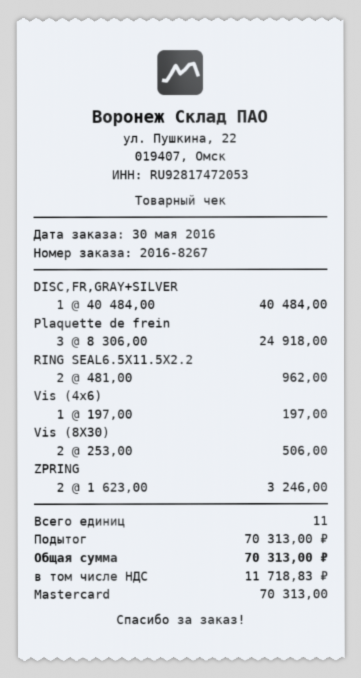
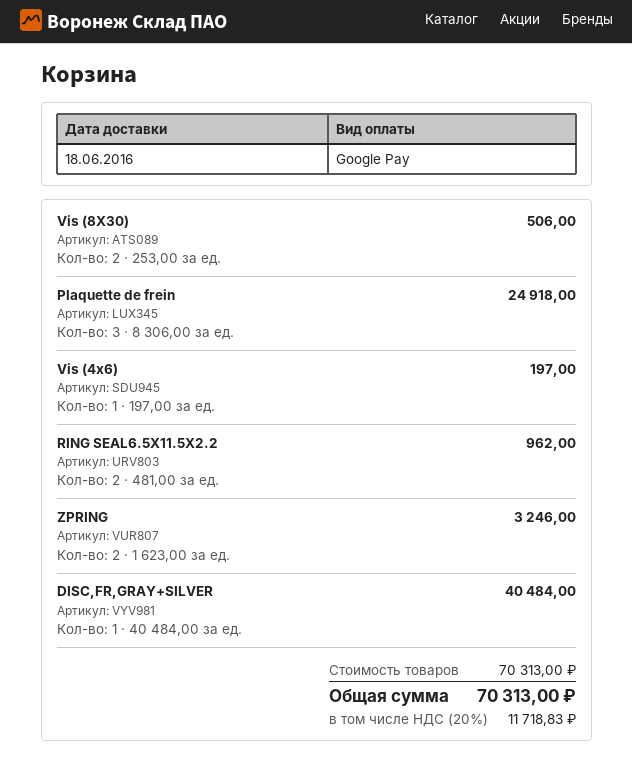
payment method: Mastercard -> Google Pay

